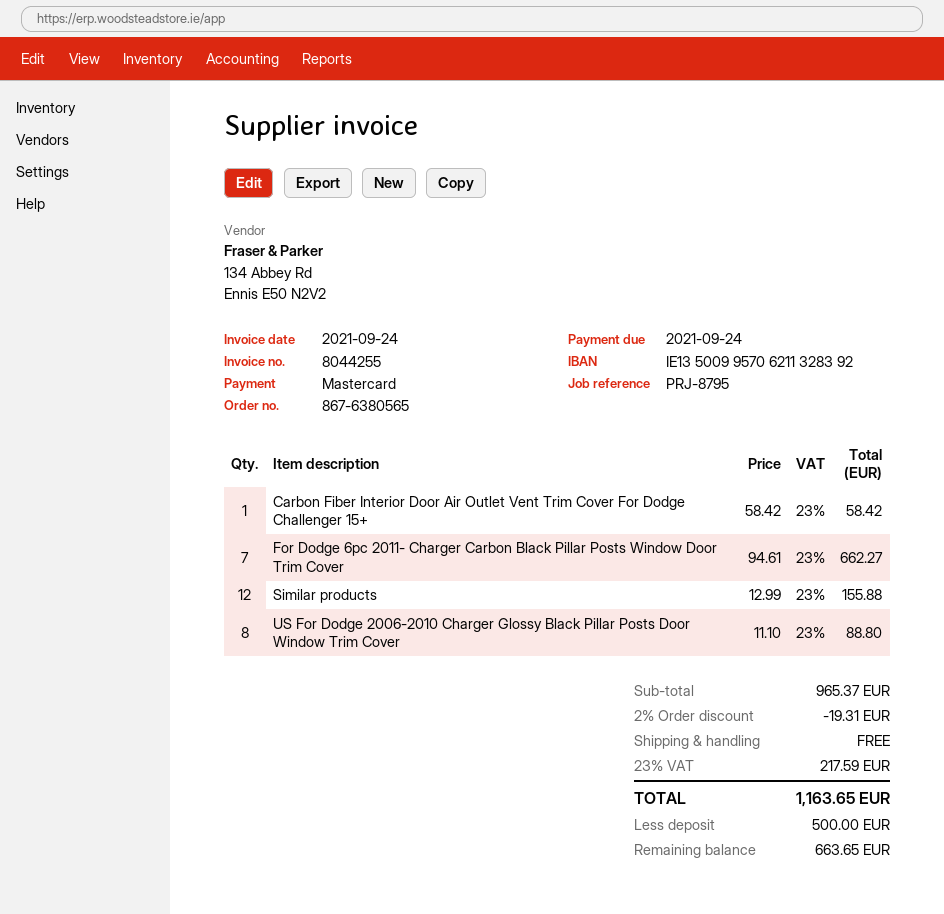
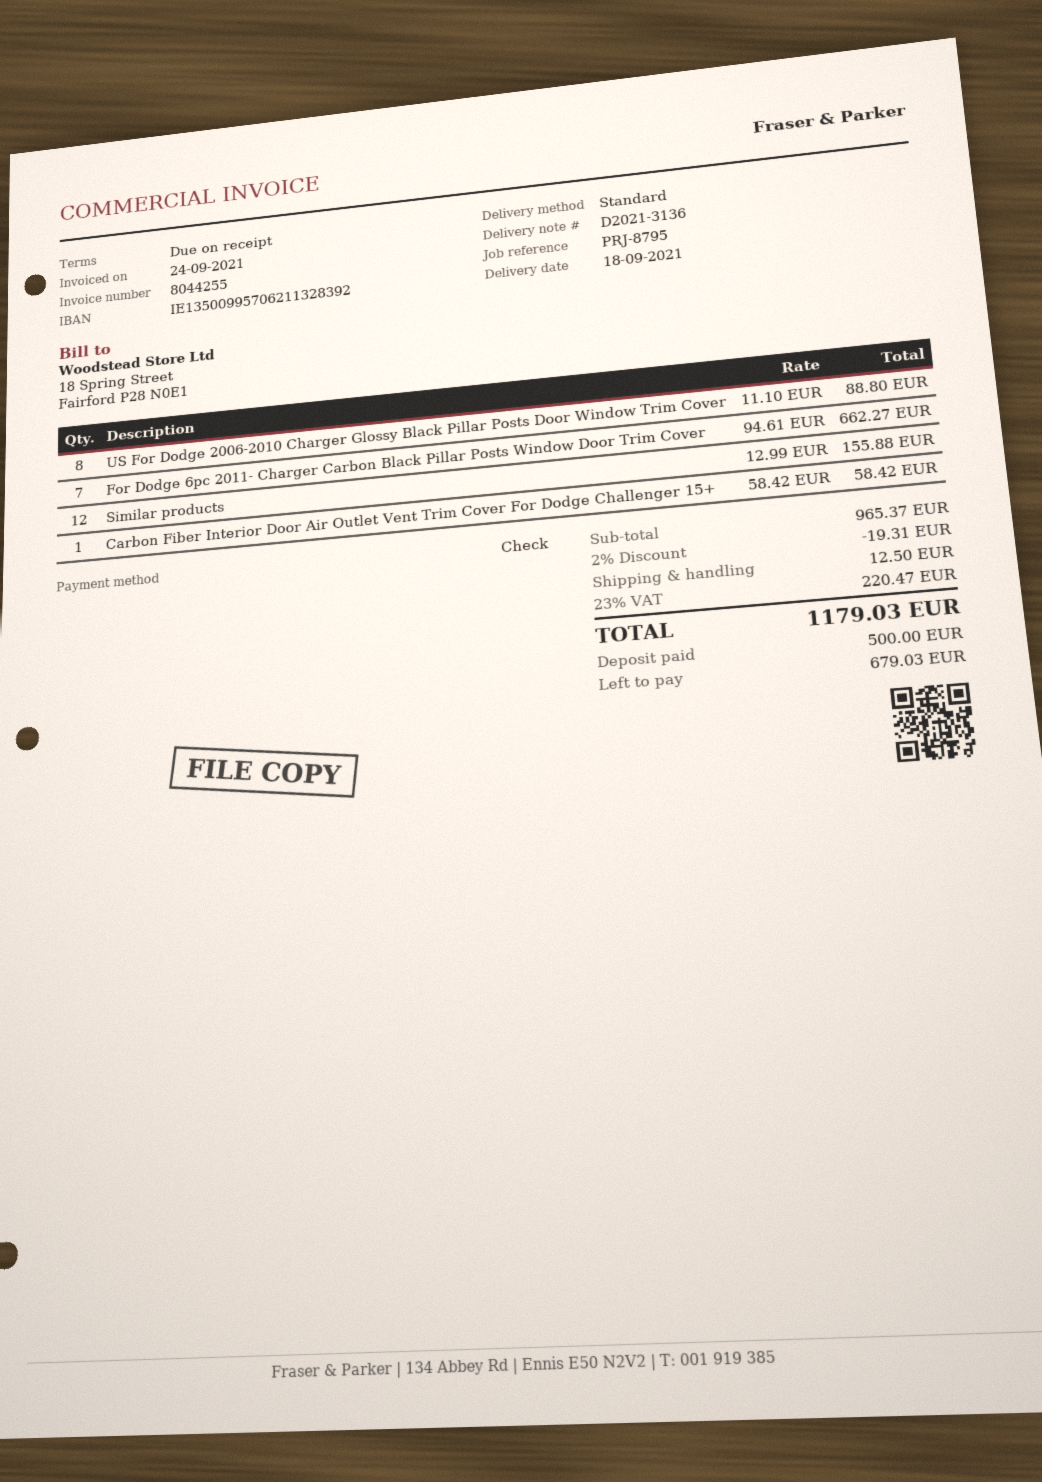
payment method: Mastercard -> cheque
shipping: 0.00 -> 12.50
tax: 23% = 217.59 -> 23% = 220.47
total: 1163.65 -> 1179.03
balance: 663.65 -> 679.03

